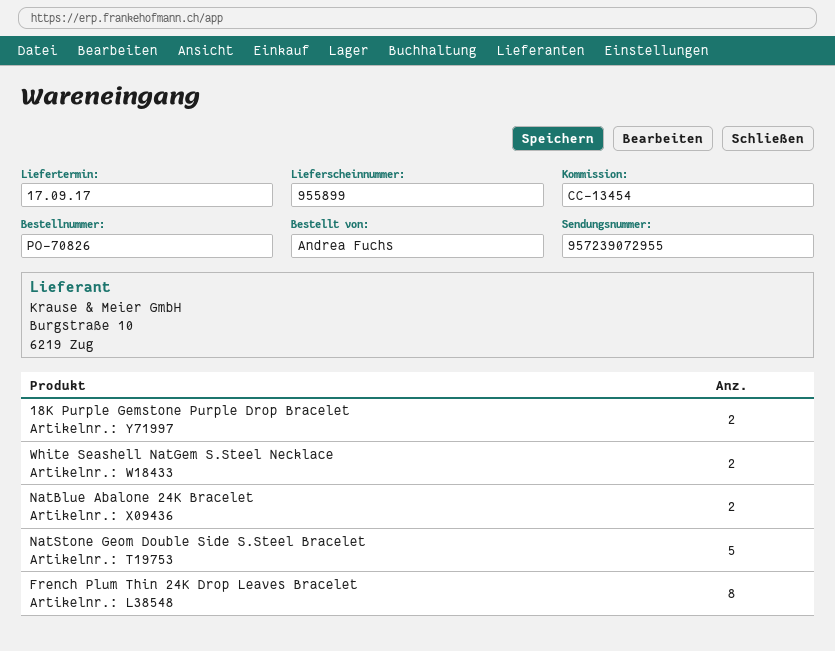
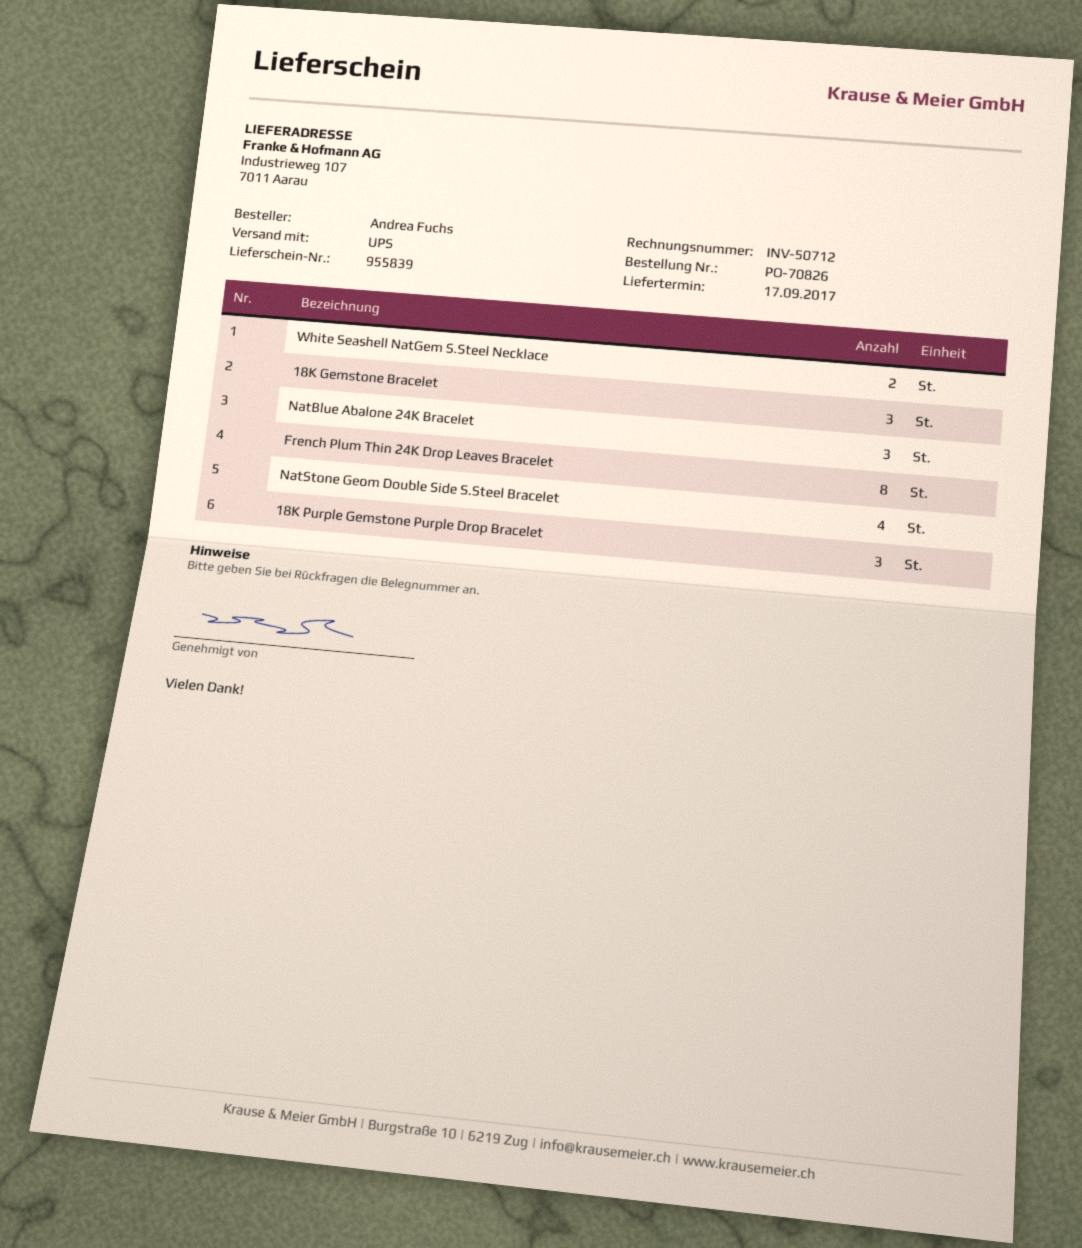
delivery note number: 955899 -> 955839
18K Purple Gemstone Purple Drop Bracelet: 2 -> 3
NatBlue Abalone 24K Bracelet: 2 -> 3
NatStone Geom Double Side S.Steel Bracelet: 5 -> 4
18K Gemstone Bracelet: none -> 3

